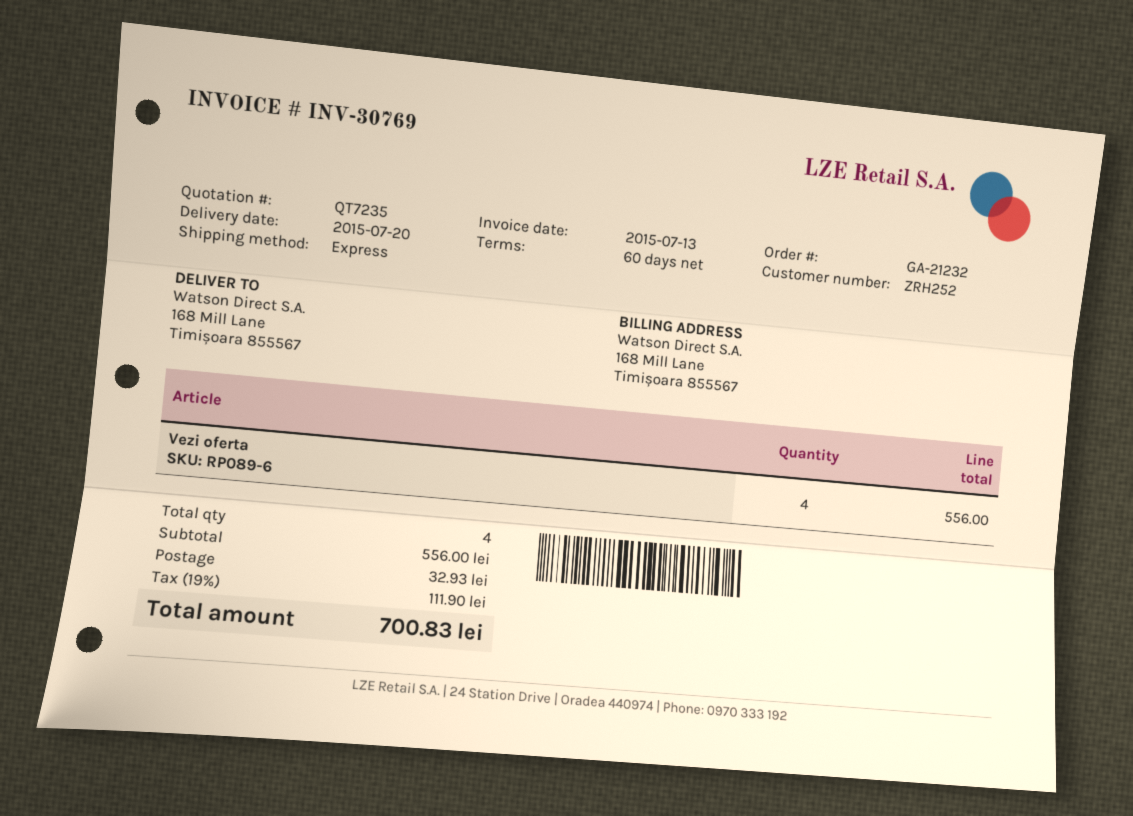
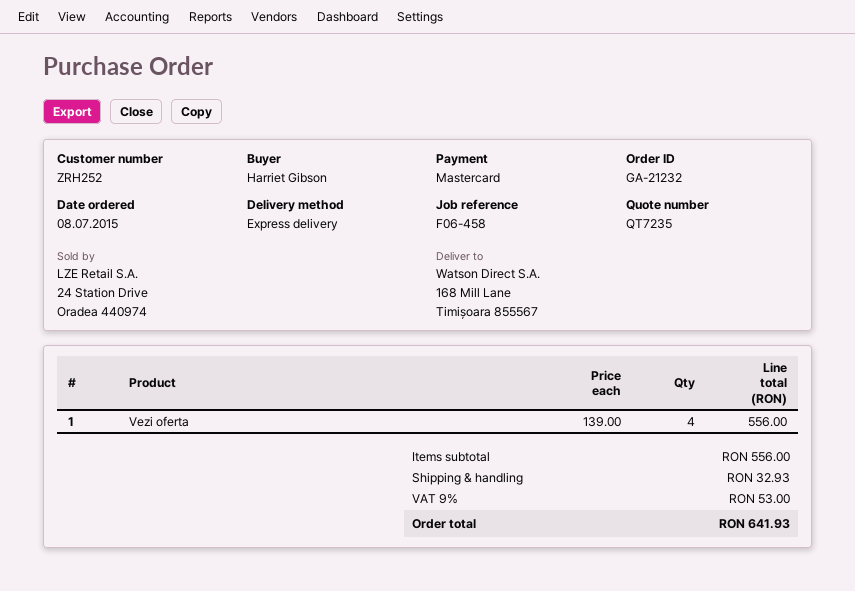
tax: 19% = 111.90 -> 9% = 53.00
total: 700.83 -> 641.93

